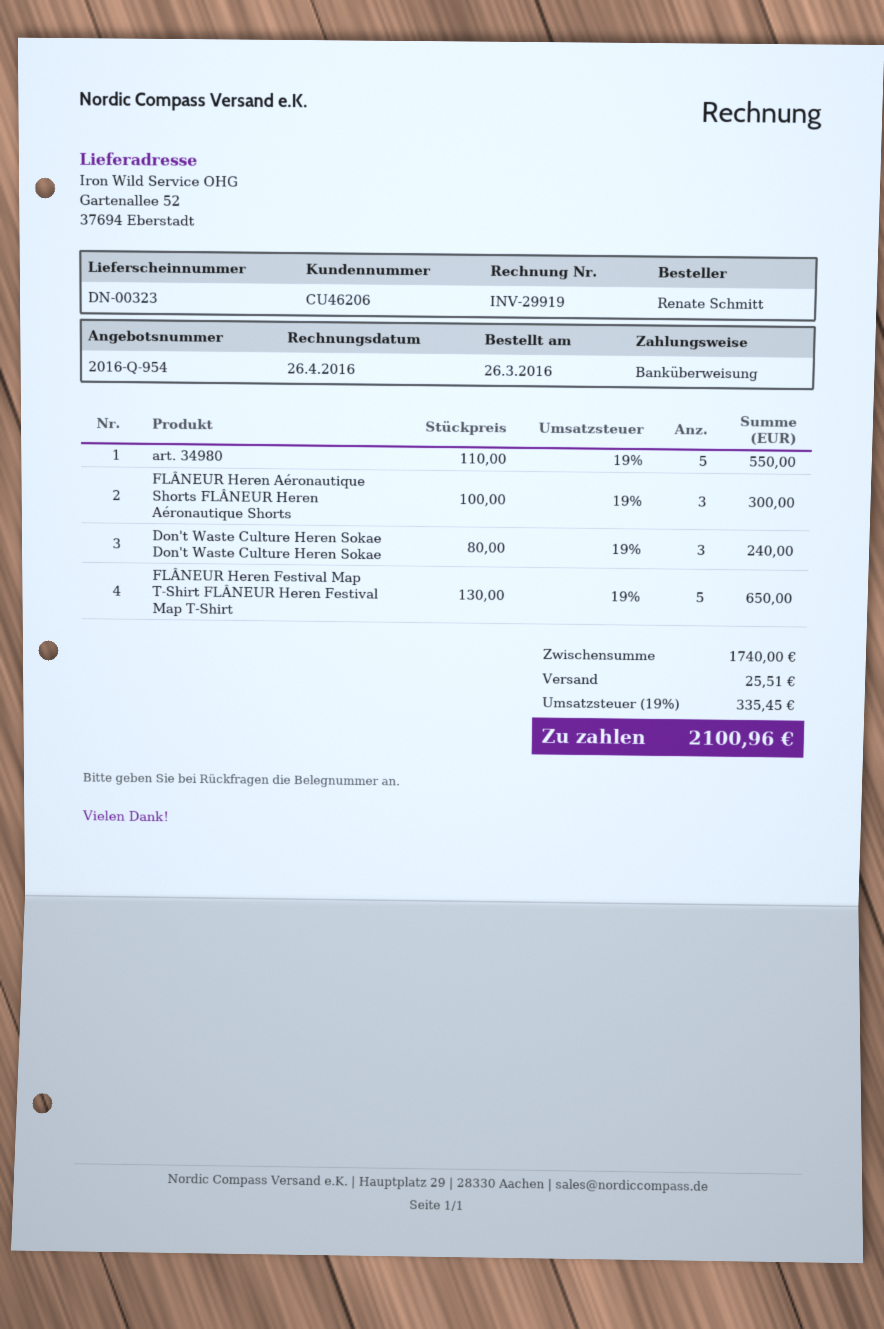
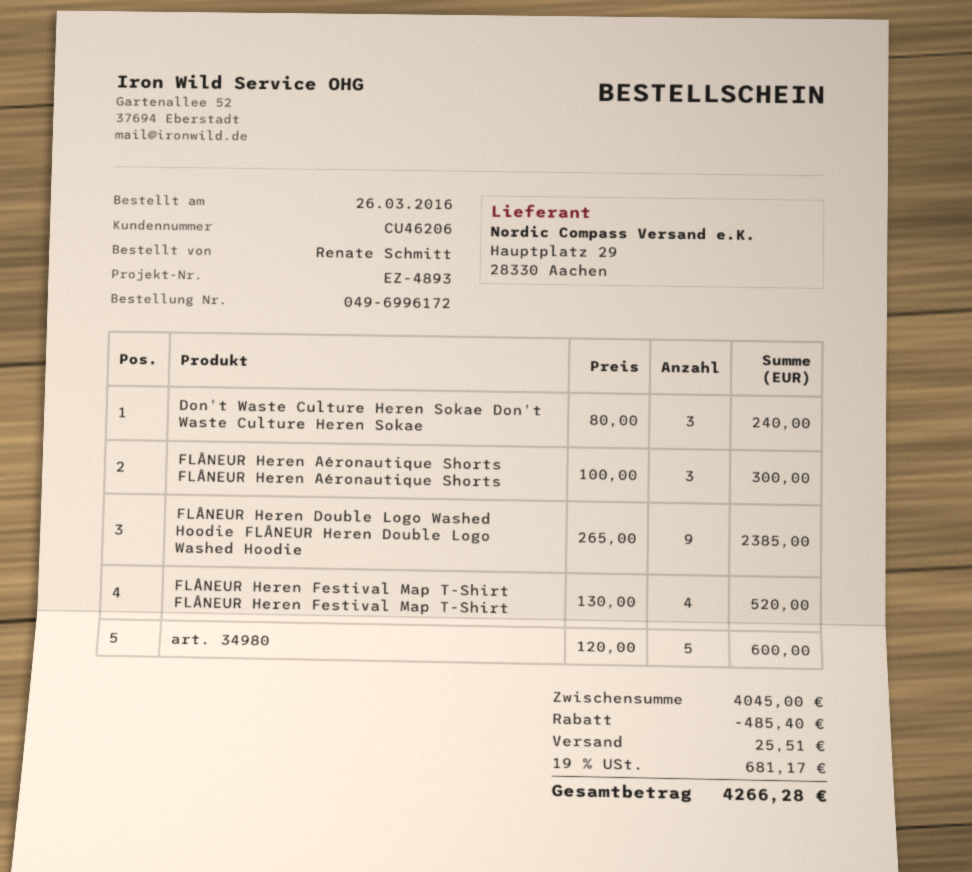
art. 34980: 5 x 110.00 = 550.00 -> 5 x 120.00 = 600.00
FLÂNEUR Heren Festival Map T-Shirt FLÂNEUR Heren Festival Map T-Shirt: 5 x 130.00 = 650.00 -> 4 x 130.00 = 520.00
FLÂNEUR Heren Double Logo Washed Hoodie FLÂNEUR Heren Double Logo Washed Hoodie: none -> 9 x 265.00 = 2385.00
subtotal: 1740.00 -> 4045.00
discount: none -> 485.40
tax: 19% = 335.45 -> 19% = 681.17
total: 2100.96 -> 4266.28

